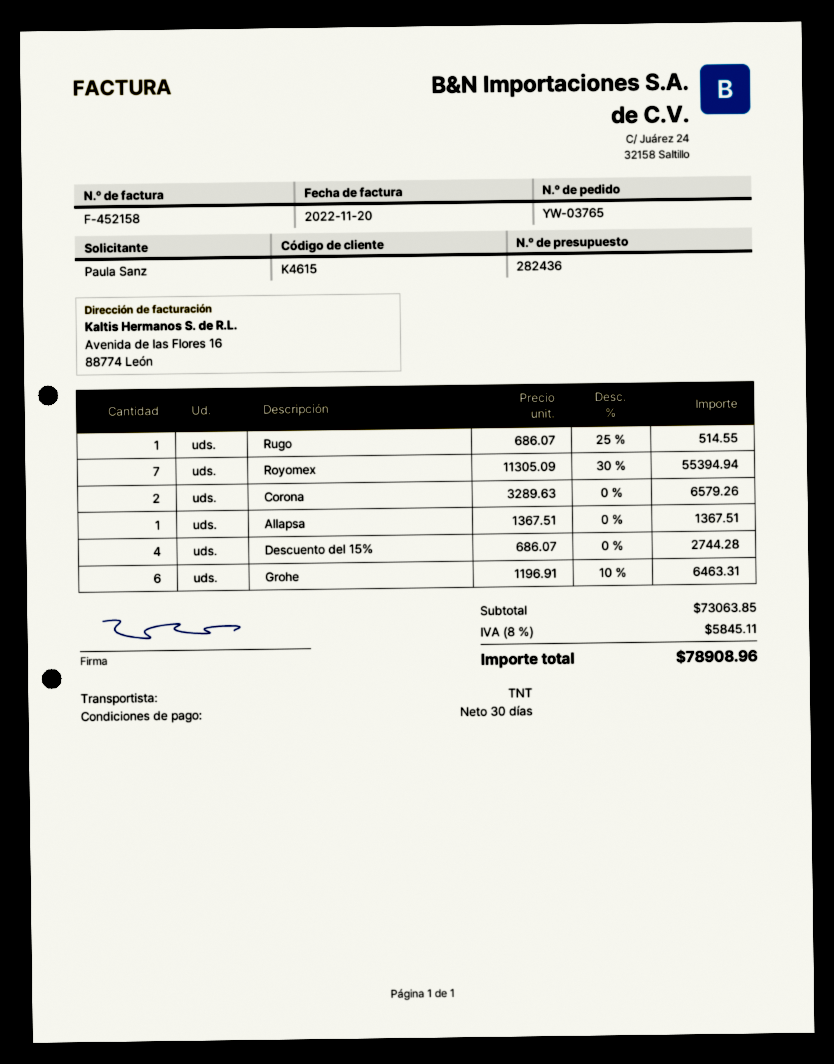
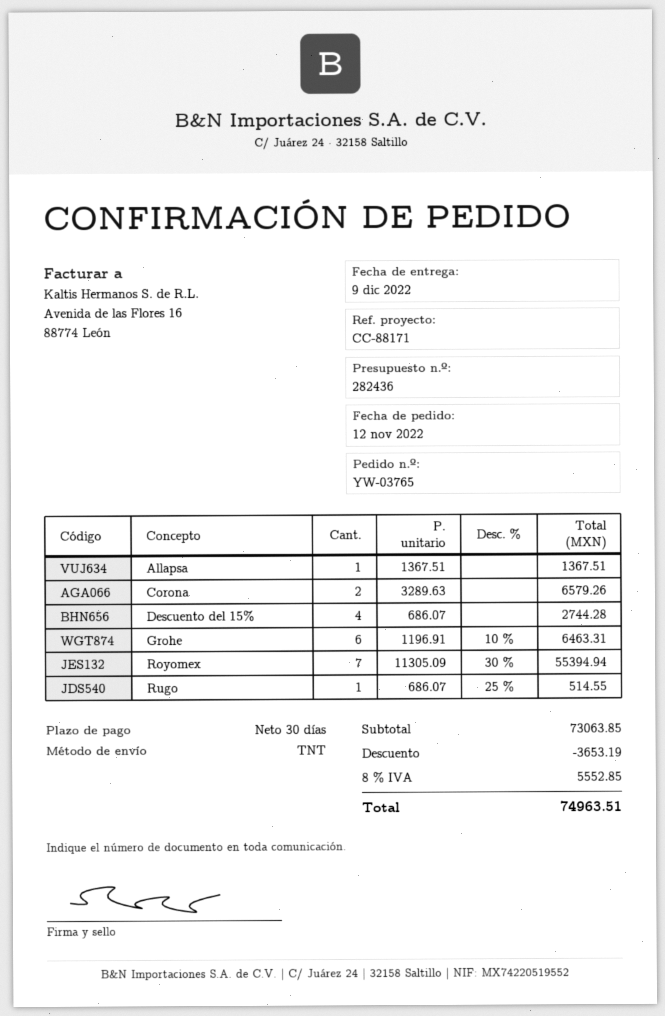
discount: none -> 3653.19
tax: 8% = 5845.11 -> 8% = 5552.85
total: 78908.96 -> 74963.51

